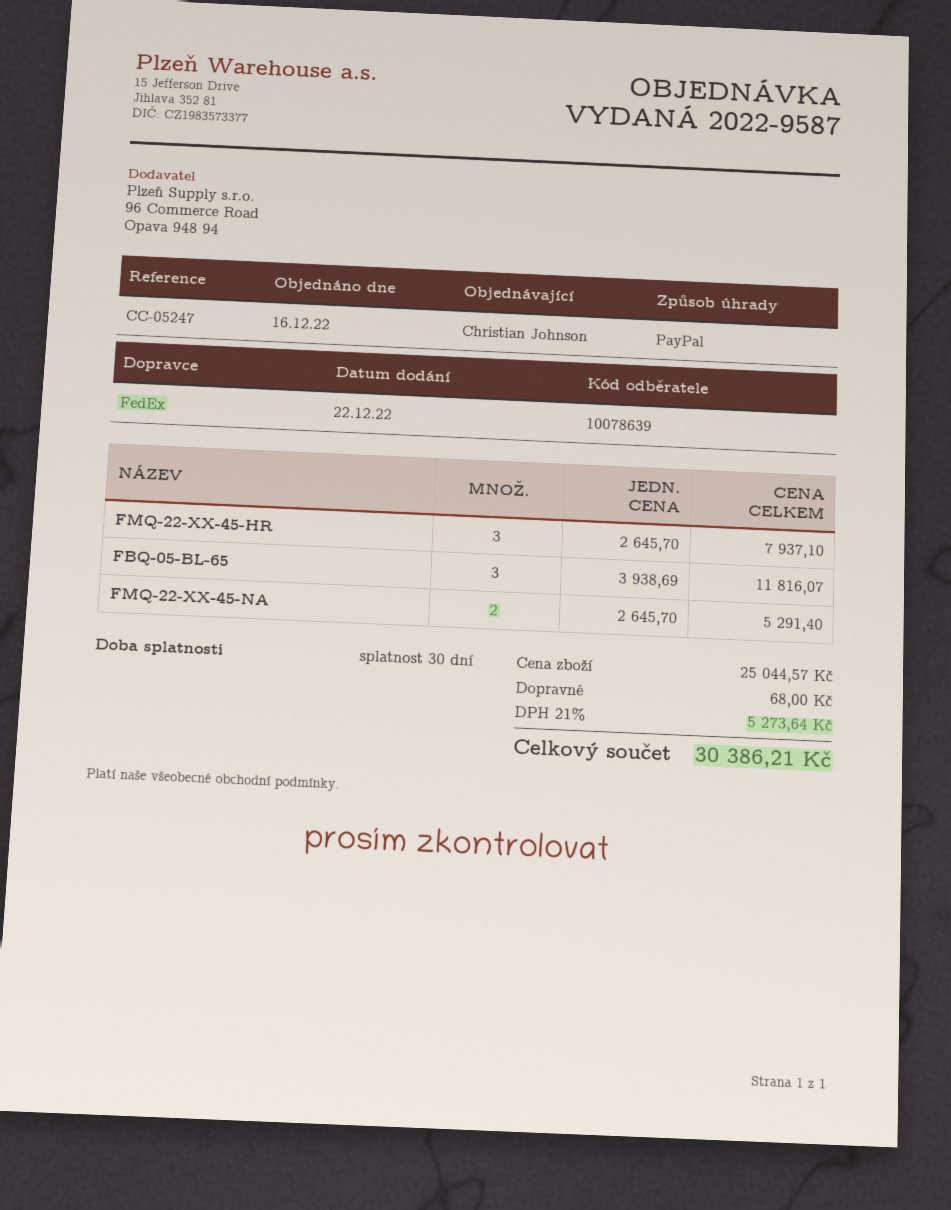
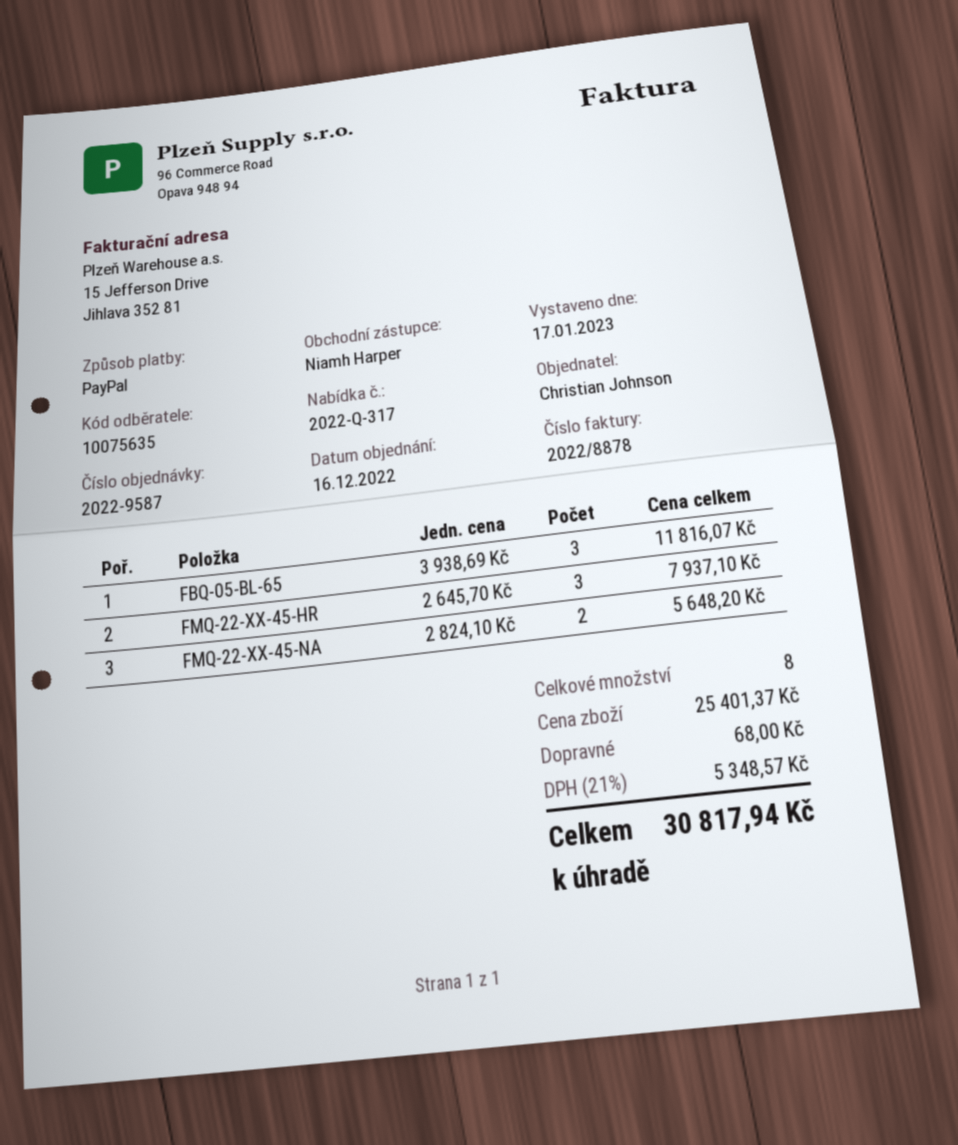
customer number: 10078639 -> 10075635
FMQ-22-XX-45-NA: 2 x 2645.70 = 5291.40 -> 2 x 2824.10 = 5648.20
subtotal: 25044.57 -> 25401.37
tax: 21% = 5273.64 -> 21% = 5348.57
total: 30386.21 -> 30817.94

